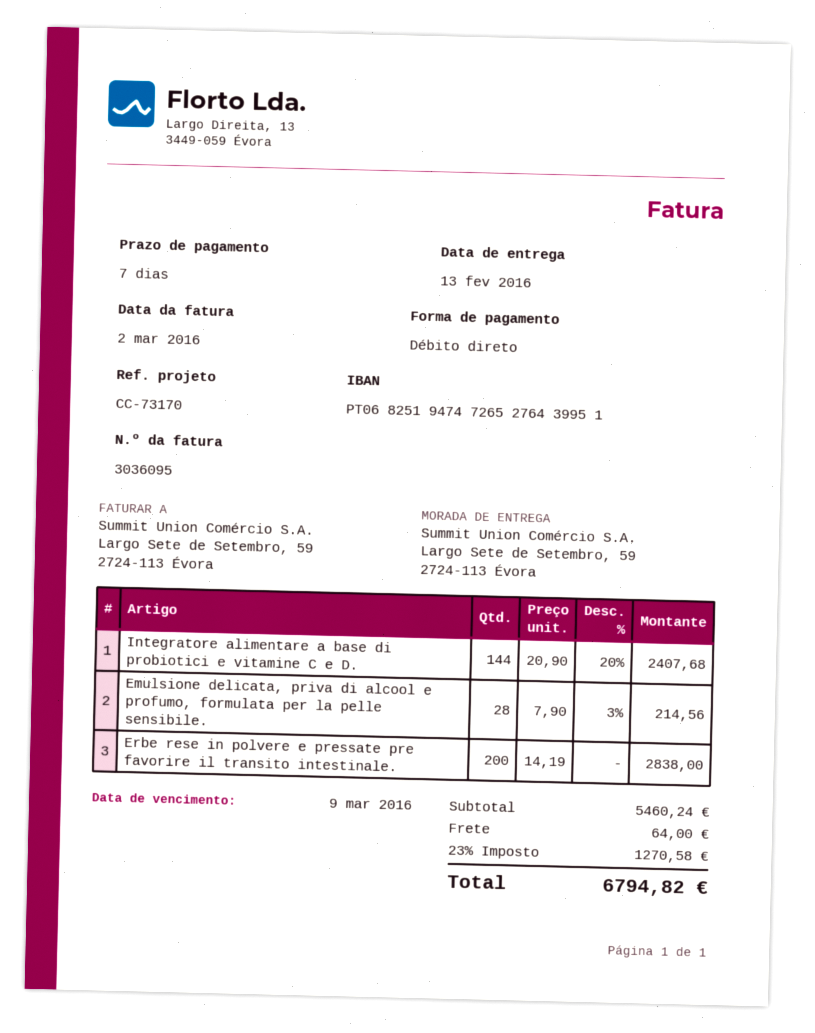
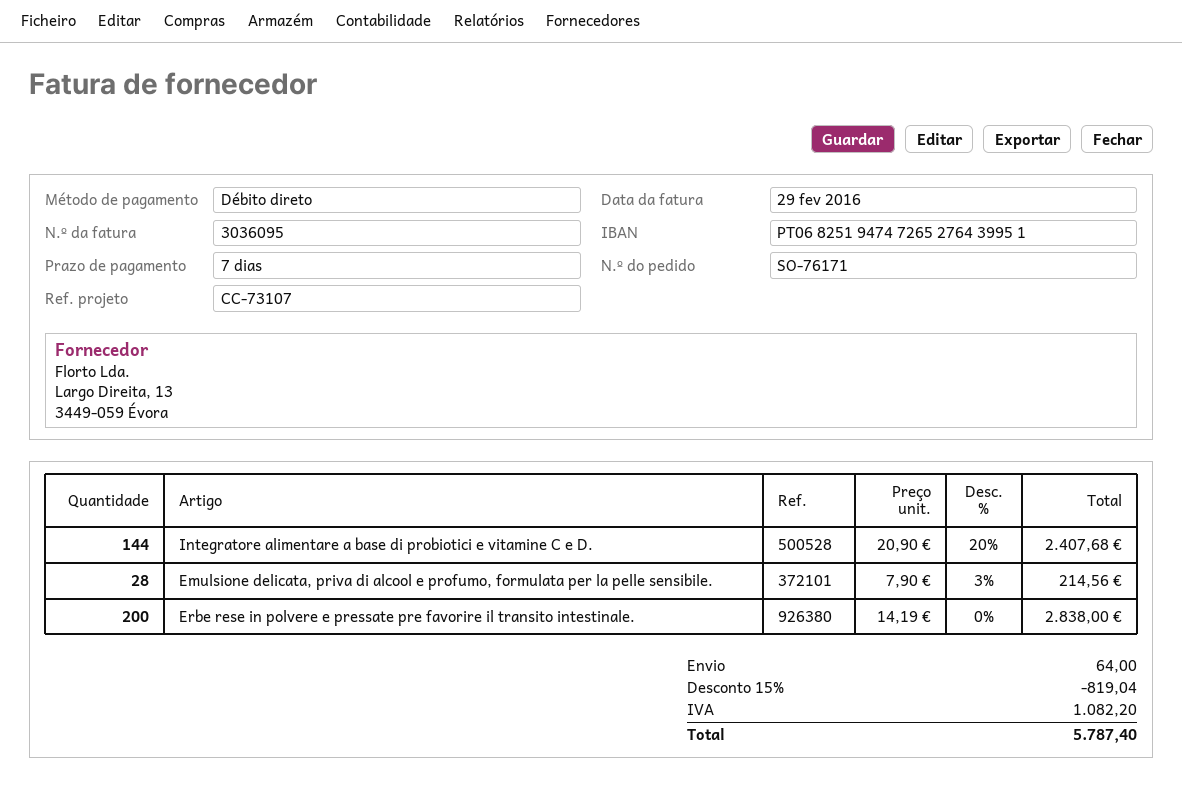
invoice date: 2016-03-02 -> 2016-02-29
reference: CC-73170 -> CC-73107
discount: none -> 15% = 819.04
tax: 1270.58 -> 1082.20
total: 6794.82 -> 5787.40

